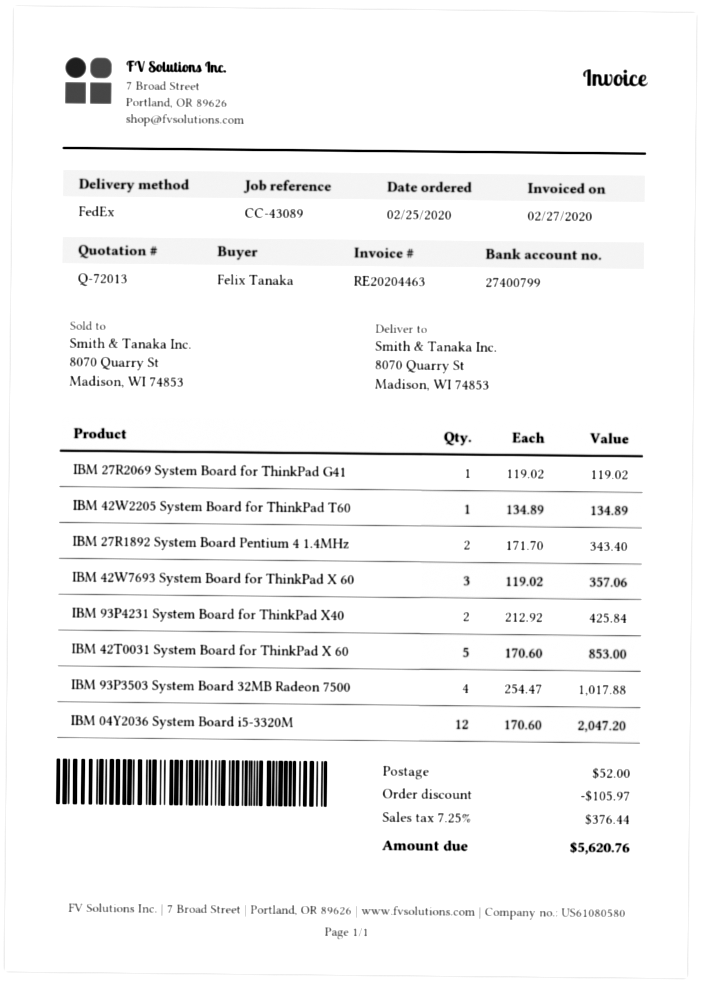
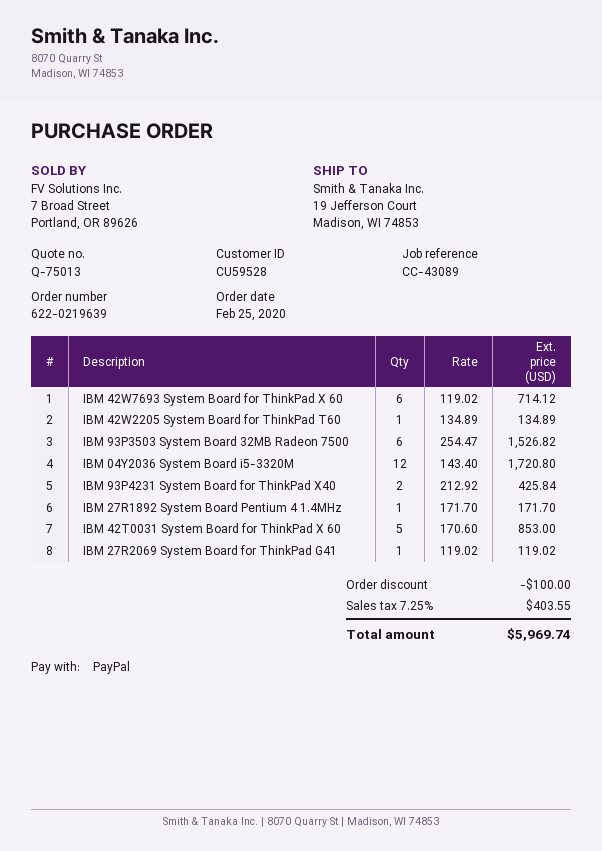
quote number: Q-72013 -> Q-75013
ship to: 8070 Quarry St, Madison, WI 74853 -> 19 Jefferson Court, Madison, WI 74853
IBM 27R1892 System Board Pentium 4 1.4MHz: 2 x 171.70 = 343.40 -> 1 x 171.70 = 171.70
IBM 42W7693 System Board for ThinkPad X 60: 3 x 119.02 = 357.06 -> 6 x 119.02 = 714.12
IBM 93P3503 System Board 32MB Radeon 7500: 4 x 254.47 = 1017.88 -> 6 x 254.47 = 1526.82
IBM 04Y2036 System Board i5-3320M: 12 x 170.60 = 2047.20 -> 12 x 143.40 = 1720.80
discount: 105.97 -> 100.00
shipping: 52.00 -> none
tax: 7.25% = 376.44 -> 7.25% = 403.55
total: 5620.76 -> 5969.74

